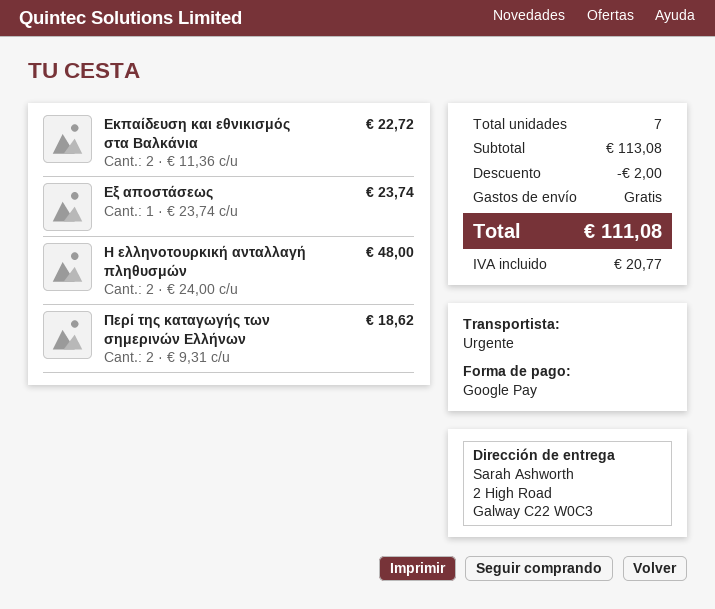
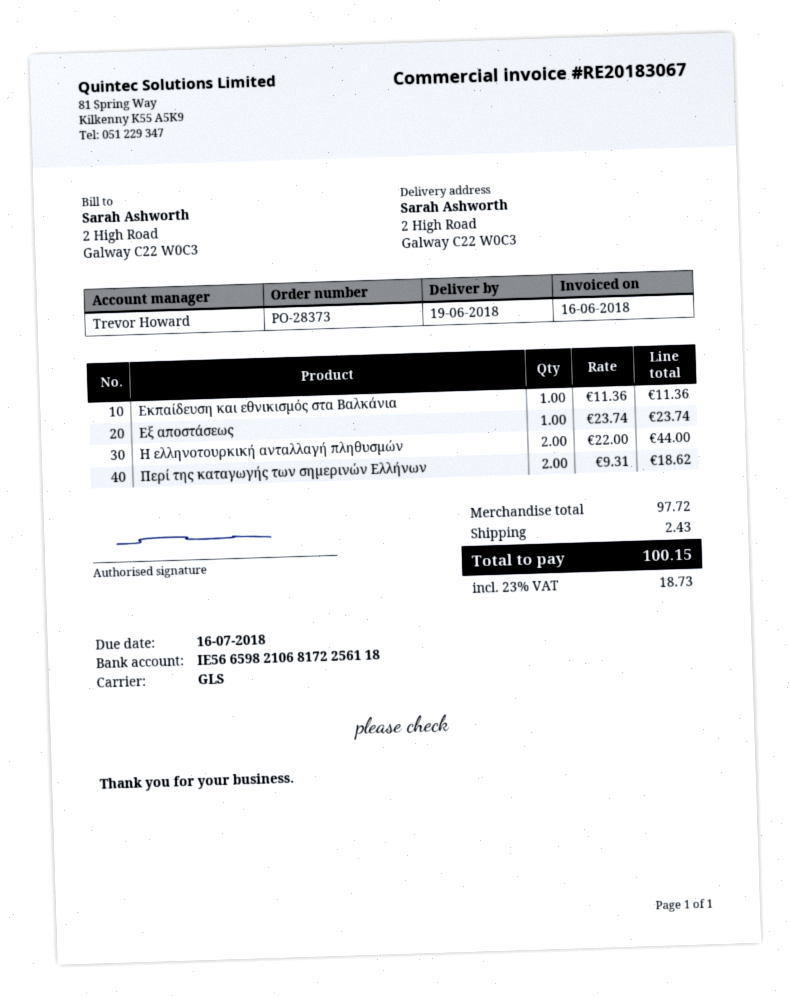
shipping method: express -> GLS
Εκπαίδευση και εθνικισμός στα Βαλκάνια: 2 x 11.36 = 22.72 -> 1 x 11.36 = 11.36
Η ελληνοτουρκική ανταλλαγή πληθυσμών: 2 x 24.00 = 48.00 -> 2 x 22.00 = 44.00
subtotal: 113.08 -> 97.72
discount: 2.00 -> none
shipping: 0.00 -> 2.43
tax: 20.77 -> 18.73
total: 111.08 -> 100.15

